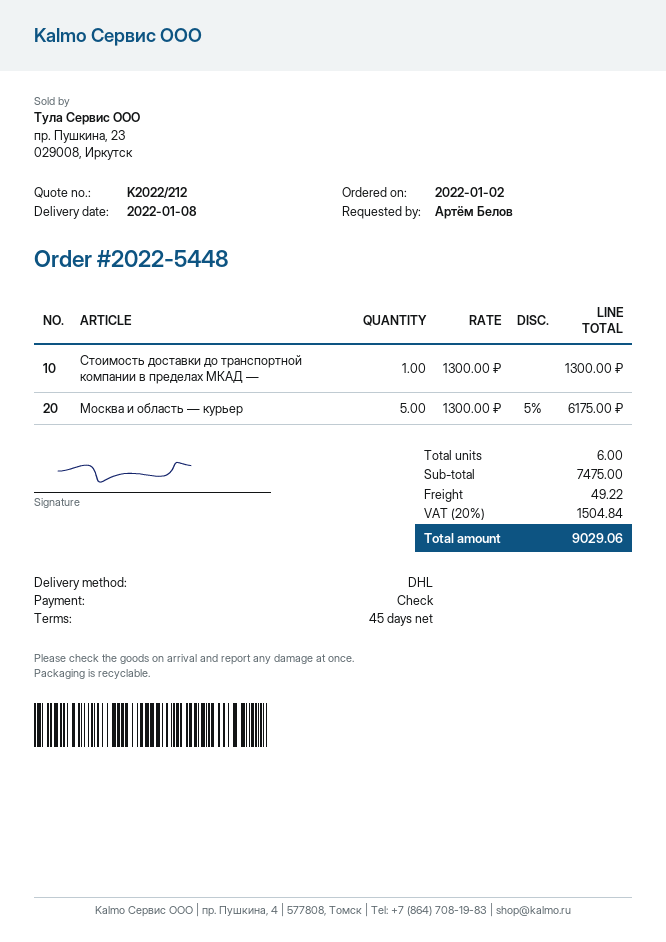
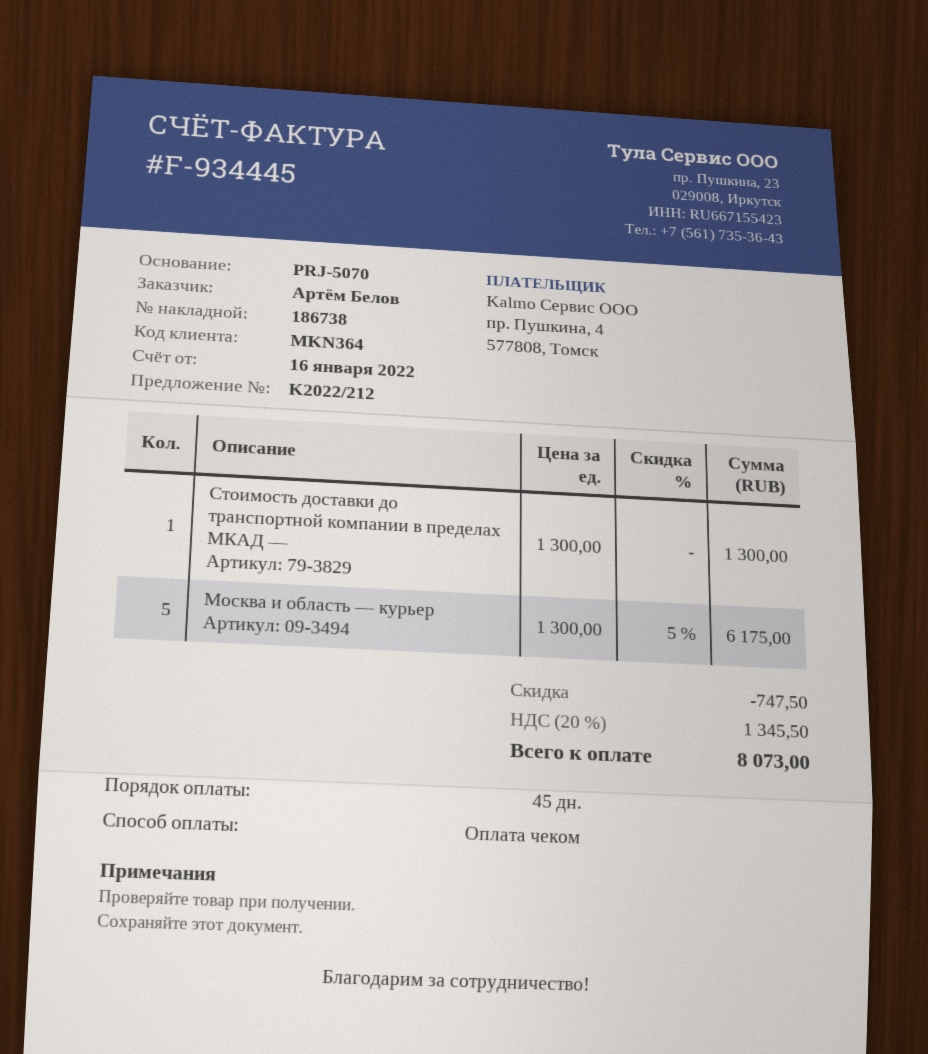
discount: none -> 747.50
shipping: 49.22 -> none
tax: 20% = 1504.84 -> 20% = 1345.50
total: 9029.06 -> 8073.00

